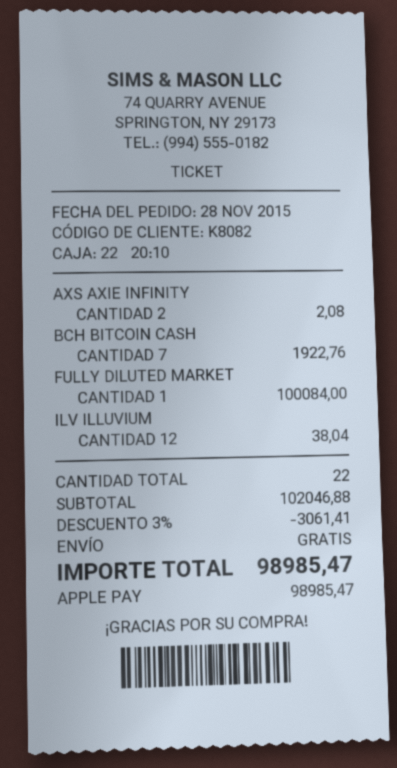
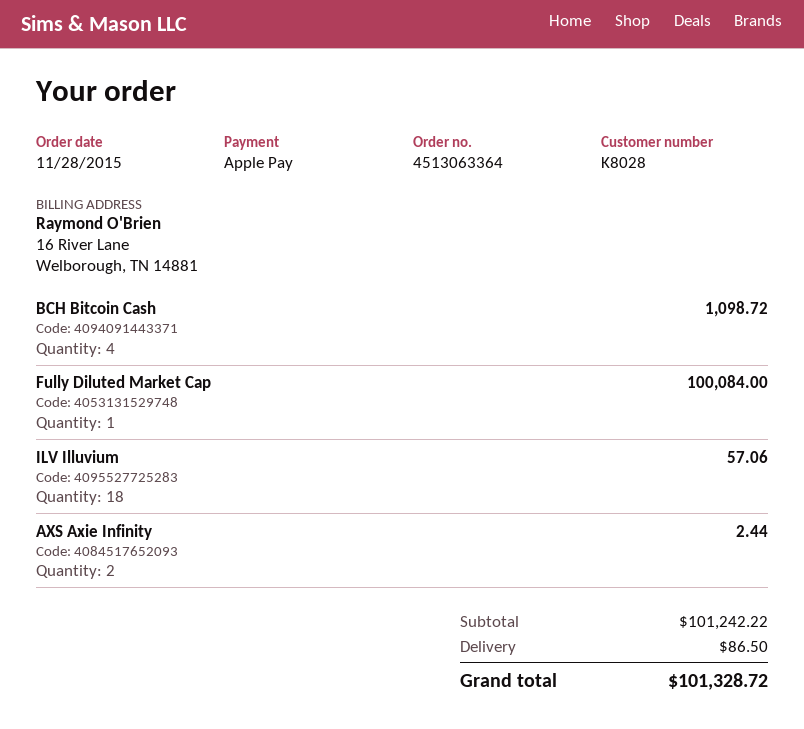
customer number: K8082 -> K8028
AXS AXIE INFINITY: 2 for 2.08 -> 2 for 2.44
BCH BITCOIN CASH: 7 for 1922.76 -> 4 for 1098.72
ILV ILLUVIUM: 12 for 38.04 -> 18 for 57.06
subtotal: 102046.88 -> 101242.22
discount: 3% = 3061.41 -> none
shipping: 0.00 -> 86.50
total: 98985.47 -> 101328.72

